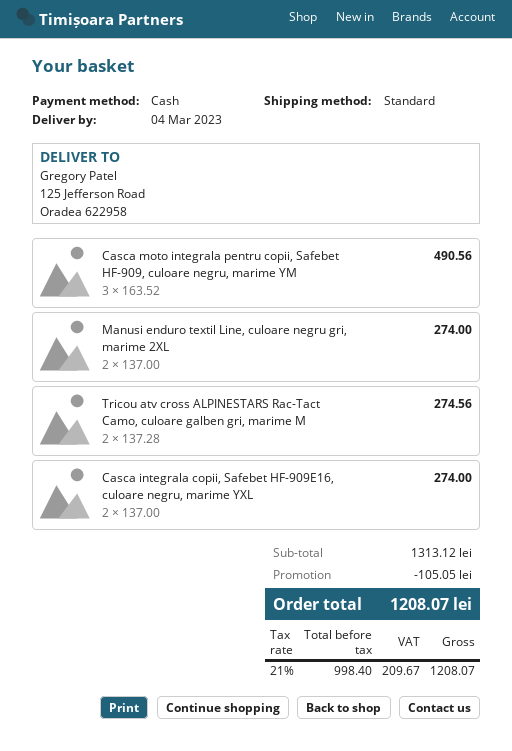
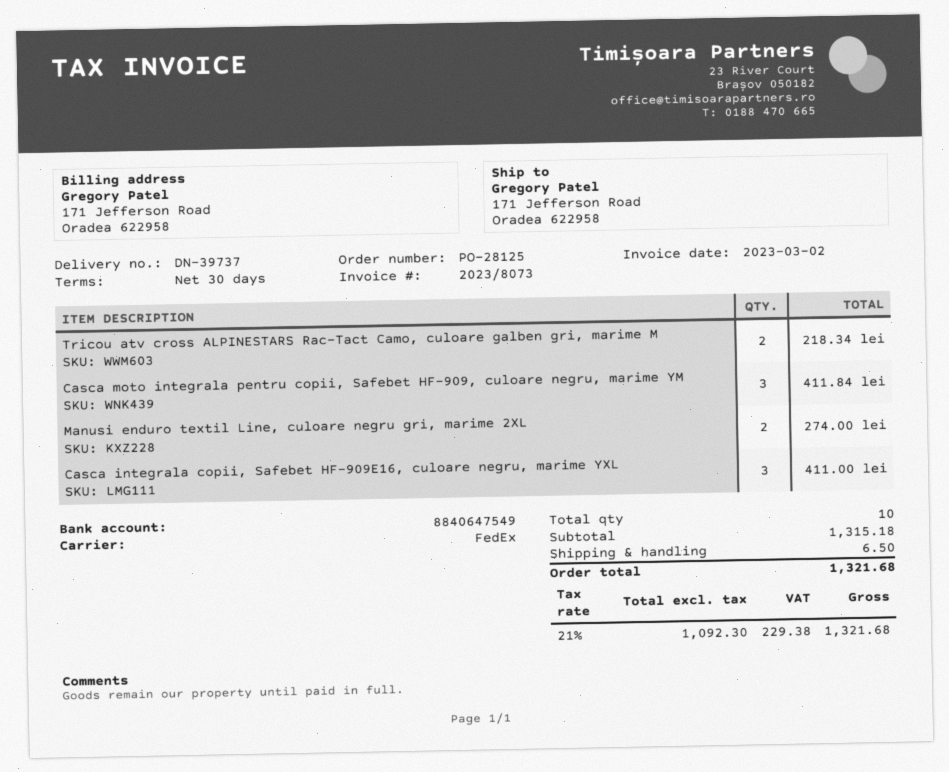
shipping method: standard -> FedEx
ship to: 125 Jefferson Road, Oradea 622958 -> 171 Jefferson Road, Oradea 622958
Casca moto integrala pentru copii, Safebet HF-909, culoare negru, marime YM: 3 for 490.56 -> 3 for 411.84
Tricou atv cross ALPINESTARS Rac-Tact Camo, culoare galben gri, marime M: 2 for 274.56 -> 2 for 218.34
Casca integrala copii, Safebet HF-909E16, culoare negru, marime YXL: 2 for 274.00 -> 3 for 411.00
subtotal: 1313.12 -> 1315.18
discount: 105.05 -> none
shipping: none -> 6.50
net: 998.40 -> 1092.30
tax: 21% = 209.67 -> 21% = 229.38
total: 1208.07 -> 1321.68

